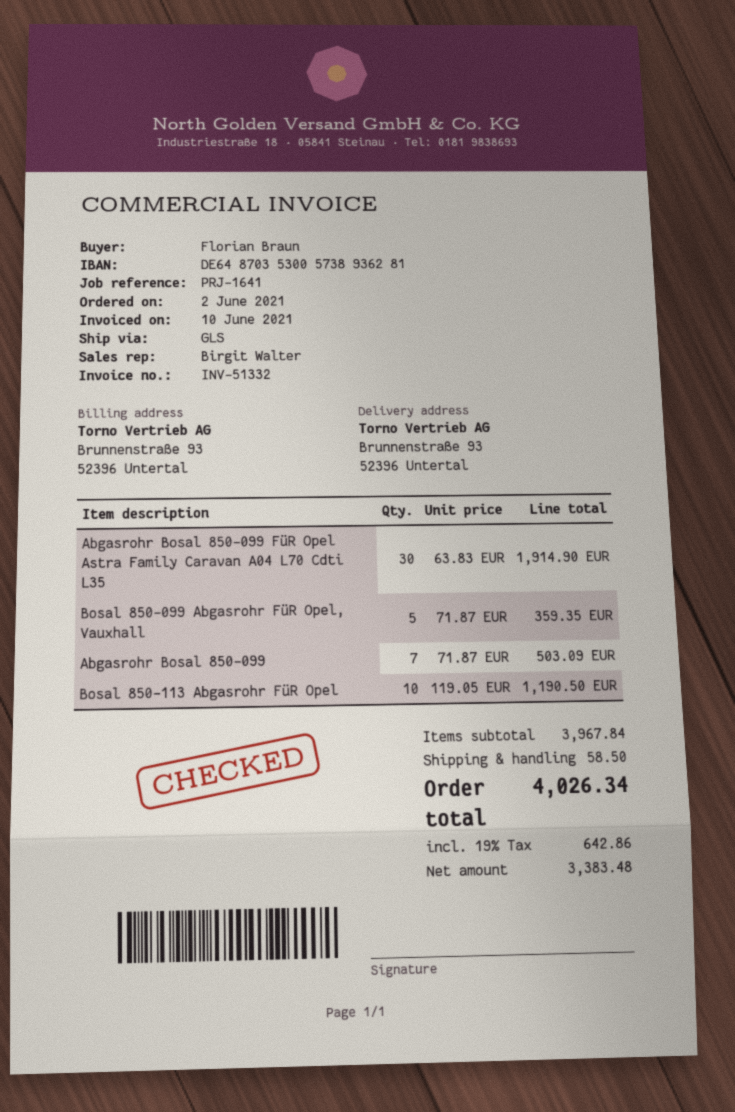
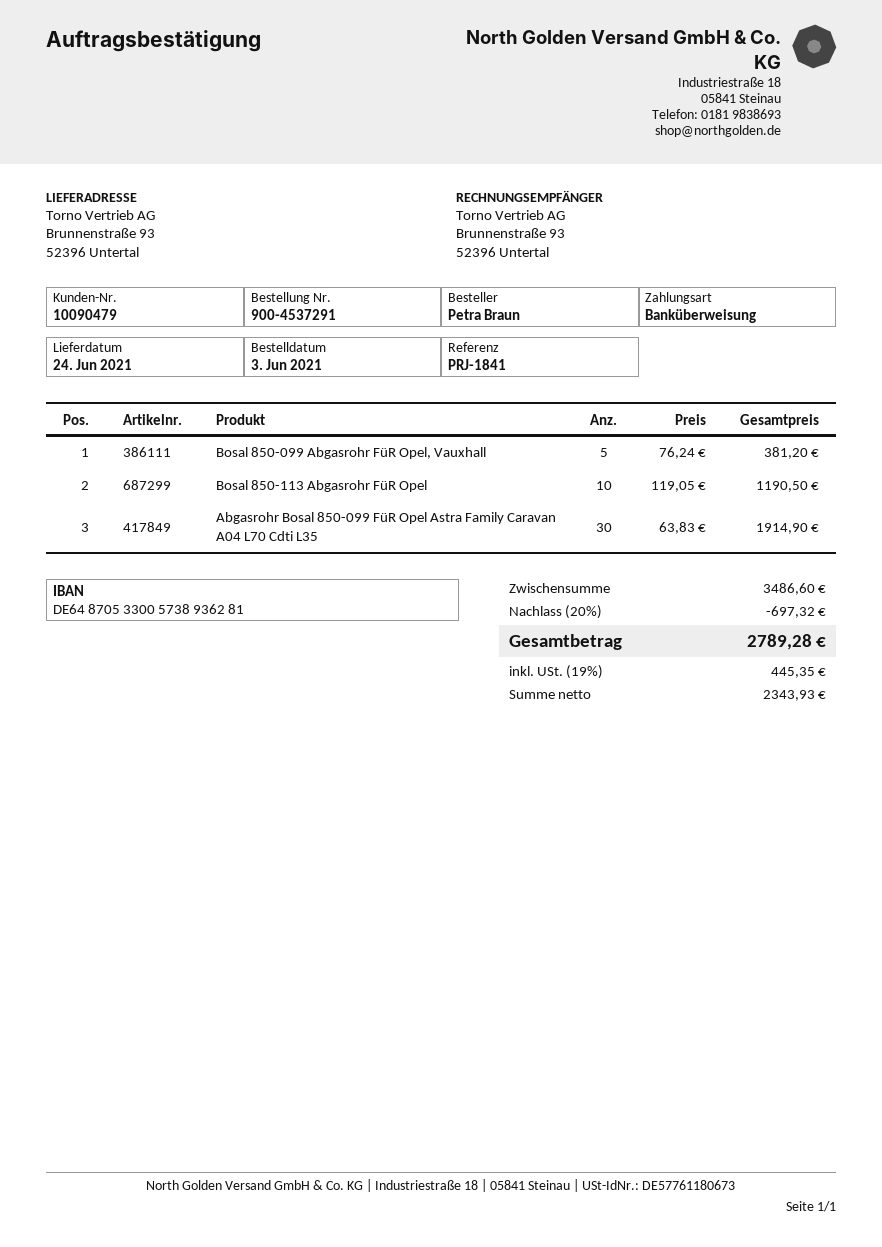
order date: 2021-06-02 -> 2021-06-03
reference: PRJ-1641 -> PRJ-1841
ordered by: Florian Braun -> Petra Braun
bank account: DE64870353005738936281 -> DE64870533005738936281
Bosal 850-099 Abgasrohr FüR Opel, Vauxhall: 5 x 71.87 = 359.35 -> 5 x 76.24 = 381.20
Abgasrohr Bosal 850-099: 7 x 71.87 = 503.09 -> none
subtotal: 3967.84 -> 3486.60
discount: none -> 20% = 697.32
shipping: 58.50 -> none
net: 3383.48 -> 2343.93
tax: 19% = 642.86 -> 19% = 445.35
total: 4026.34 -> 2789.28

